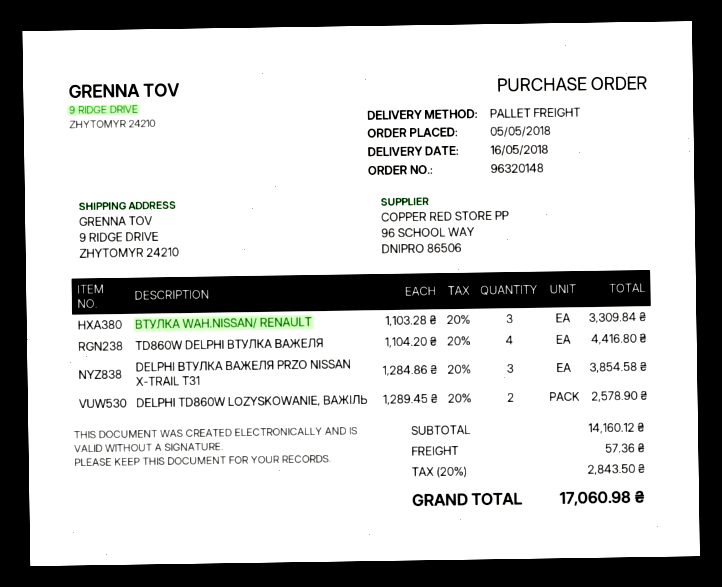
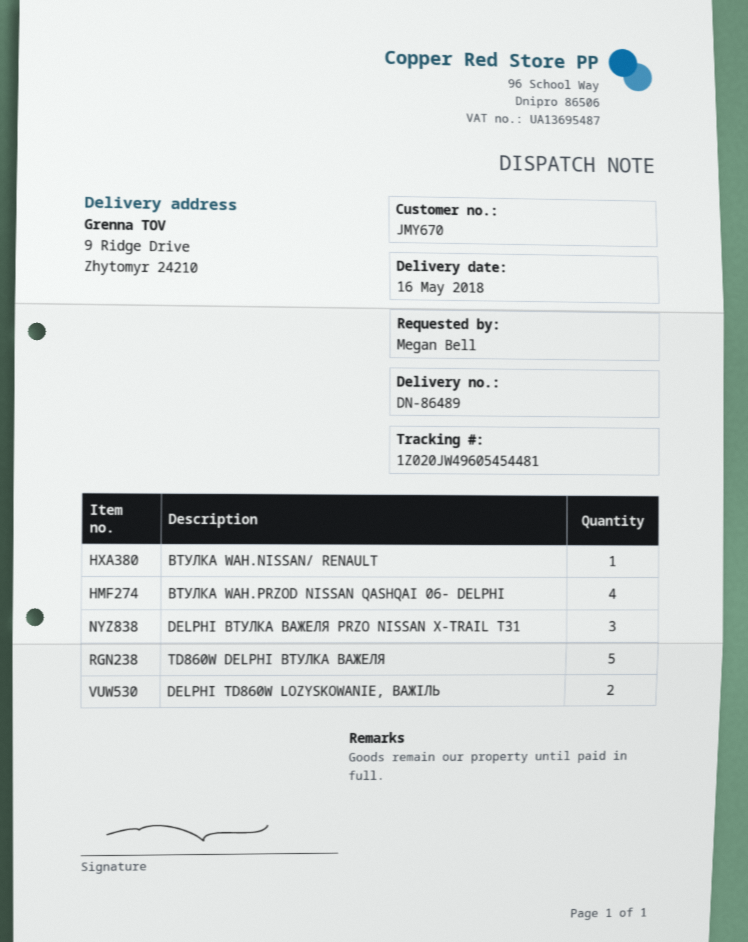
ВТУЛКА WAH.NISSAN/ RENAULT: 3 -> 1
TD860W DELPHI ВТУЛКА ВАЖЕЛЯ: 4 -> 5
ВТУЛКА WAH.PRZOD NISSAN QASHQAI 06- DELPHI: none -> 4

